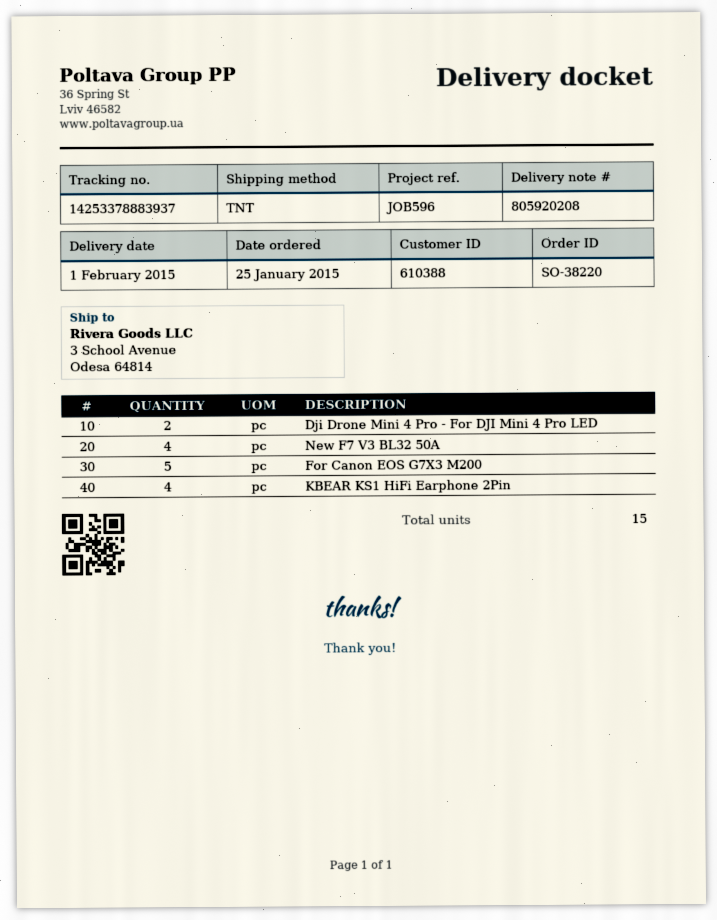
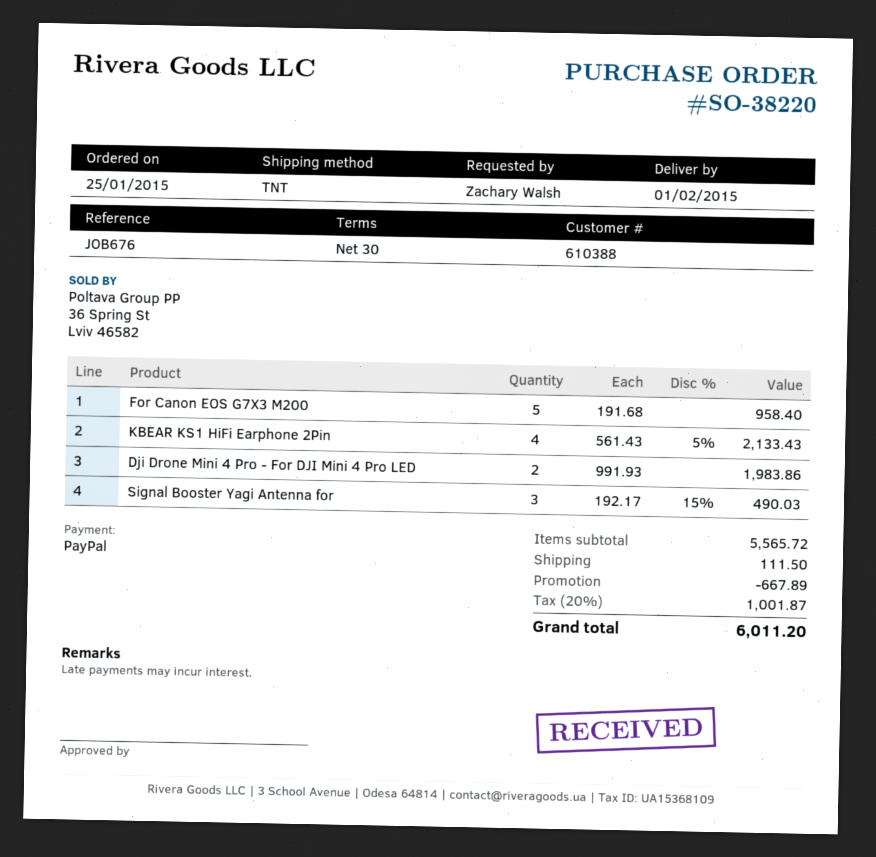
reference: JOB596 -> JOB676
New F7 V3 BL32 50A: 4 -> none
Signal Booster Yagi Antenna for: none -> 3

